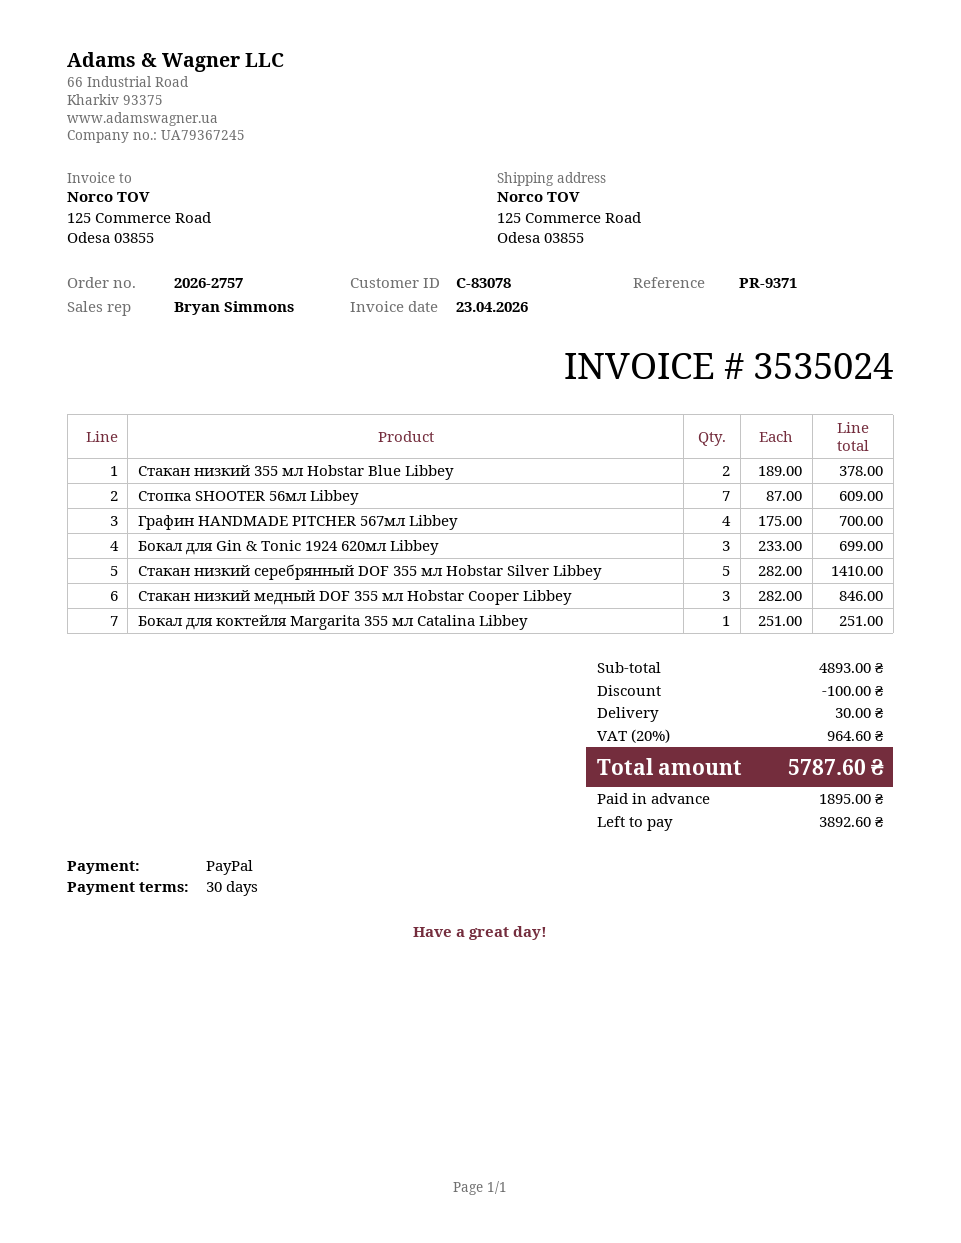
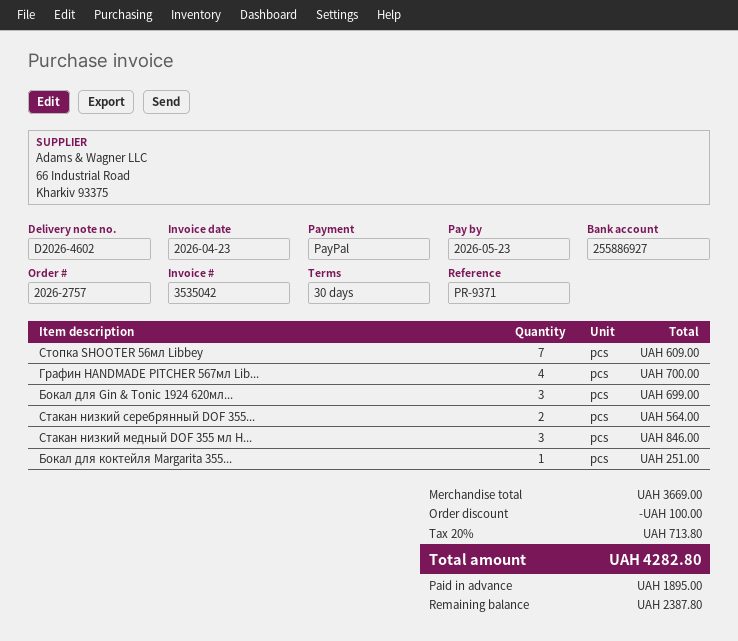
invoice number: 3535024 -> 3535042
Стакан низкий 355 мл Hobstar Blue Libbey: 2 for 378.00 -> none
Стакан низкий серебрянный DOF 355 мл Hobstar Silver Libbey: 5 for 1410.00 -> 2 for 564.00
subtotal: 4893.00 -> 3669.00
shipping: 30.00 -> none
tax: 20% = 964.60 -> 20% = 713.80
total: 5787.60 -> 4282.80
balance: 3892.60 -> 2387.80

